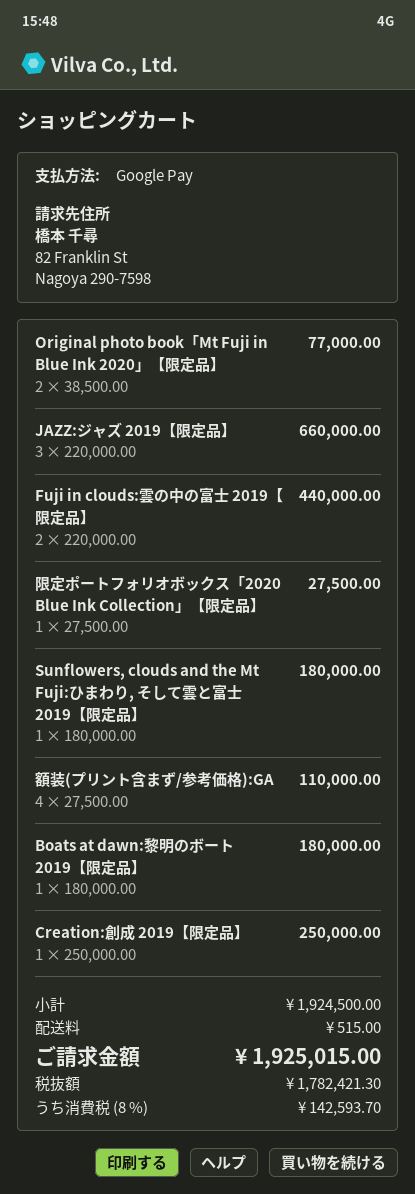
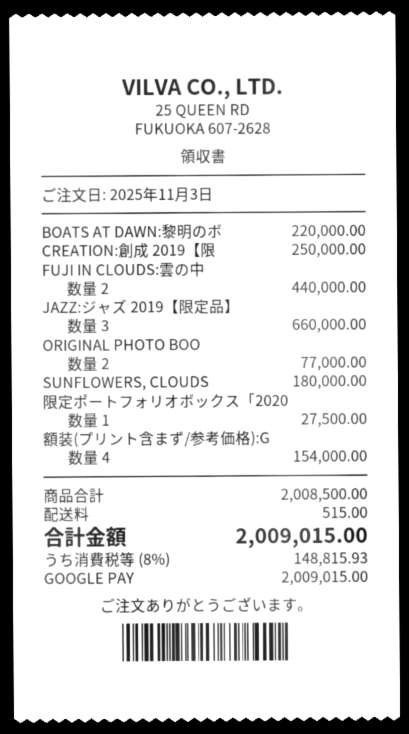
額装(プリント含まず/参考価格):GA: 4 for 110000.00 -> 4 for 154000.00
Boats at dawn:黎明のボート 2019【限定品】: 1 for 180000.00 -> 1 for 220000.00
subtotal: 1924500.00 -> 2008500.00
tax: 8% = 142593.70 -> 8% = 148815.93
total: 1925015.00 -> 2009015.00

